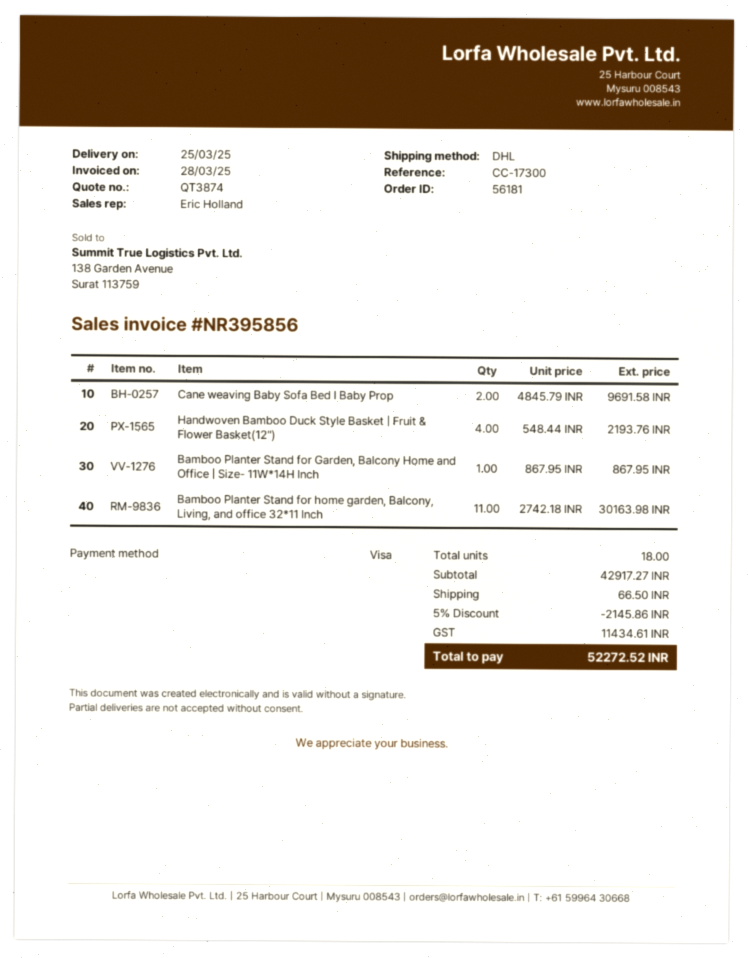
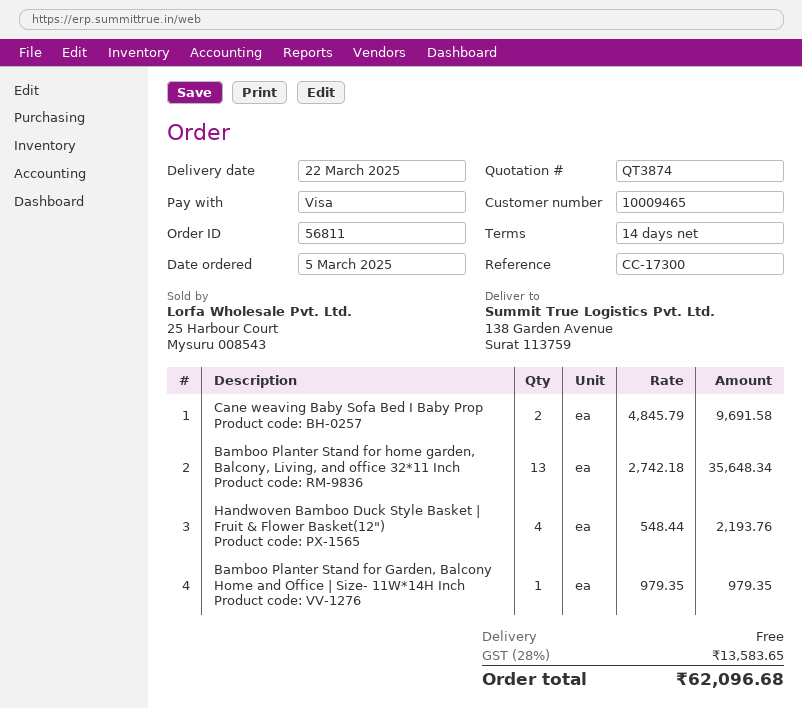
order number: 56181 -> 56811
delivery date: 2025-03-25 -> 2025-03-22
Bamboo Planter Stand for Garden, Balcony Home and Office | Size- 11W*14H Inch: 1 x 867.95 = 867.95 -> 1 x 979.35 = 979.35
Bamboo Planter Stand for home garden, Balcony, Living, and office 32*11 Inch: 11 x 2742.18 = 30163.98 -> 13 x 2742.18 = 35648.34
discount: 5% = 2145.86 -> none
shipping: 66.50 -> 0.00
tax: 11434.61 -> 13583.65
total: 52272.52 -> 62096.68

